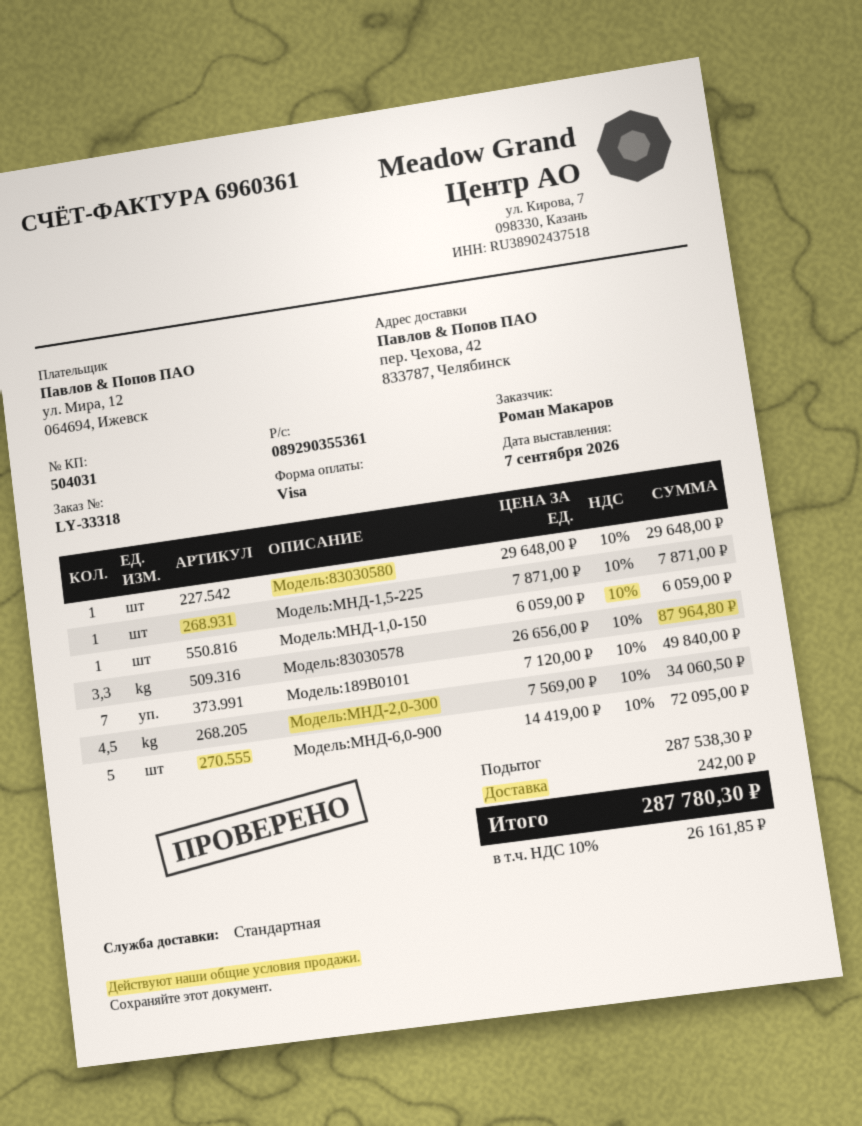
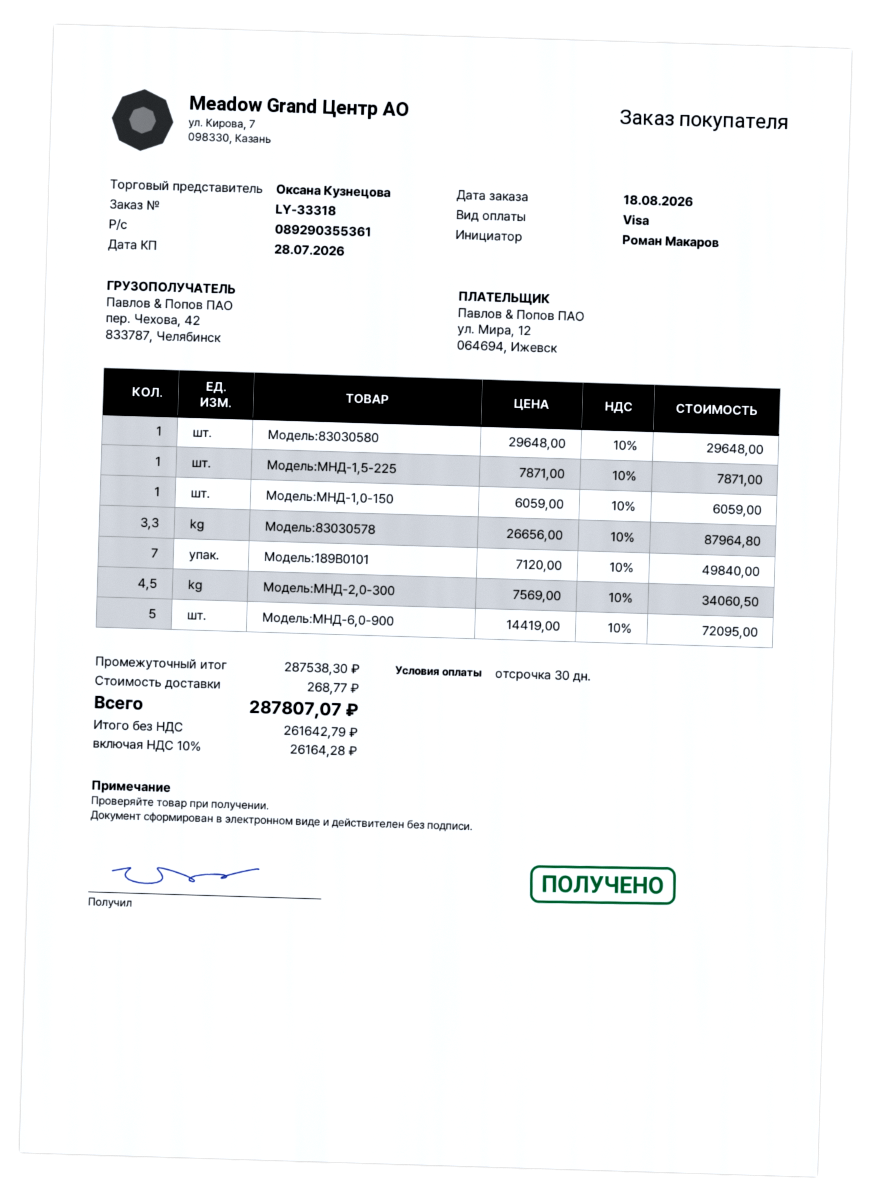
shipping: 242.00 -> 268.77
tax: 10% = 26161.85 -> 10% = 26164.28
total: 287780.30 -> 287807.07

